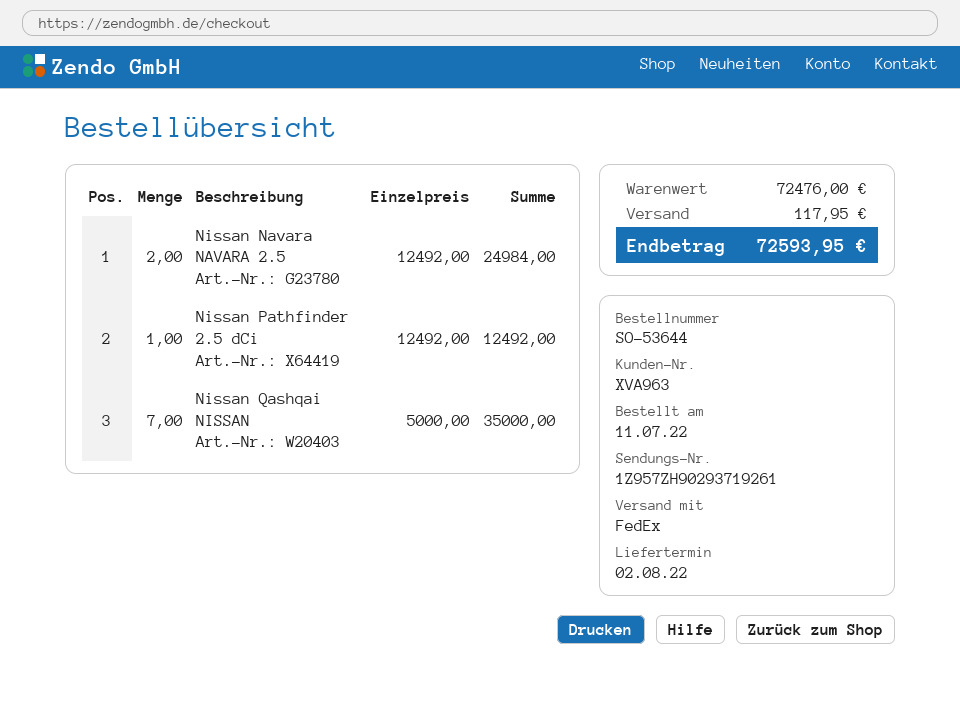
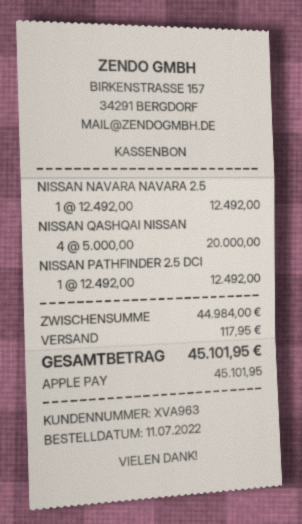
Nissan Navara NAVARA 2.5: 2 x 12492.00 = 24984.00 -> 1 x 12492.00 = 12492.00
Nissan Qashqai NISSAN: 7 x 5000.00 = 35000.00 -> 4 x 5000.00 = 20000.00
subtotal: 72476.00 -> 44984.00
total: 72593.95 -> 45101.95

